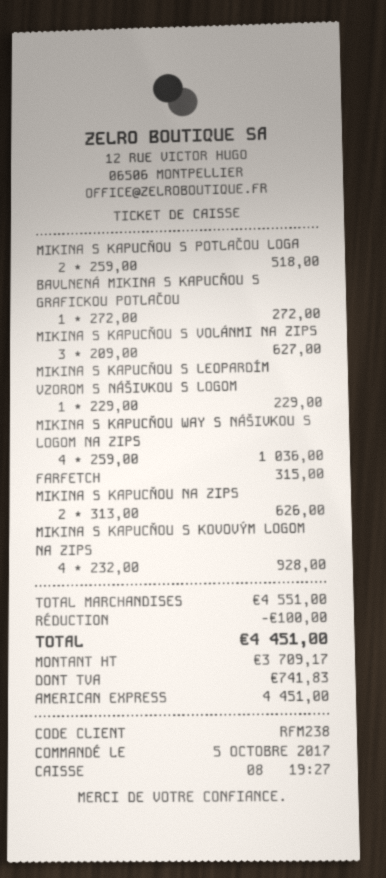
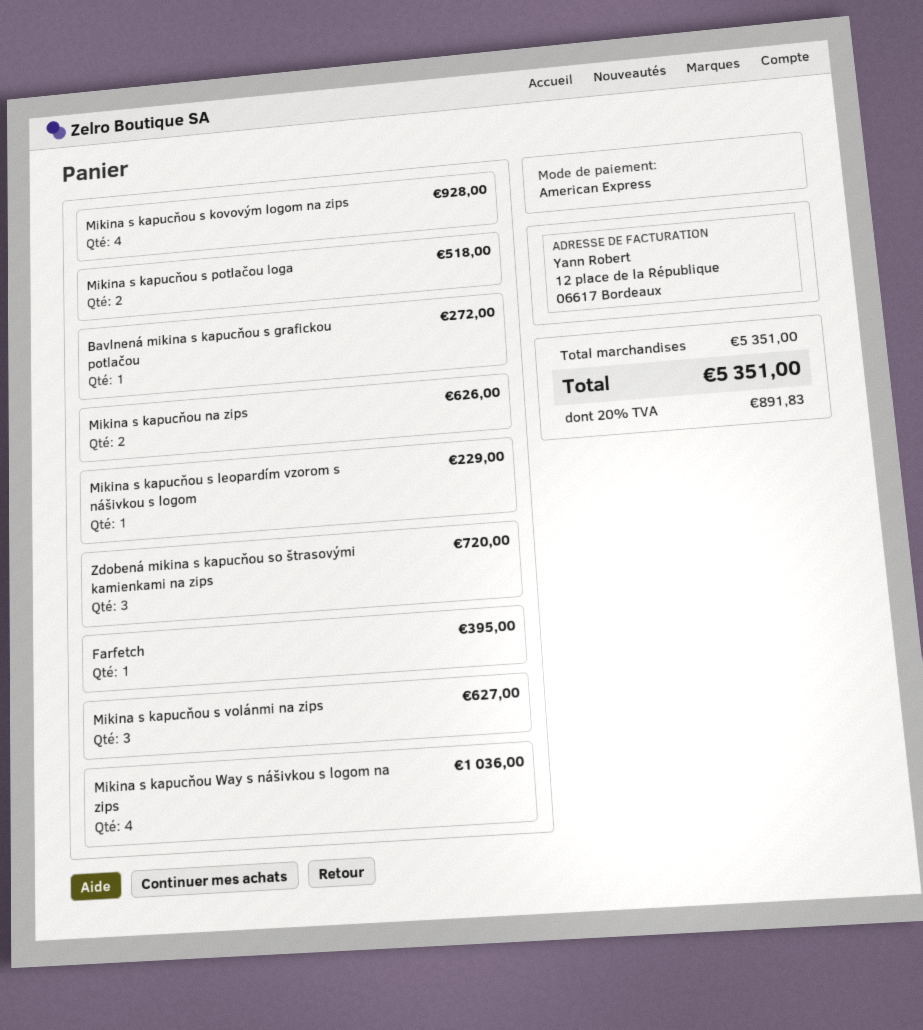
FARFETCH: 1 for 315.00 -> 1 for 395.00
Zdobená mikina s kapucňou so štrasovými kamienkami na zips: none -> 3 for 720.00
subtotal: 4551.00 -> 5351.00
discount: 100.00 -> none
tax: 741.83 -> 891.83
total: 4451.00 -> 5351.00

